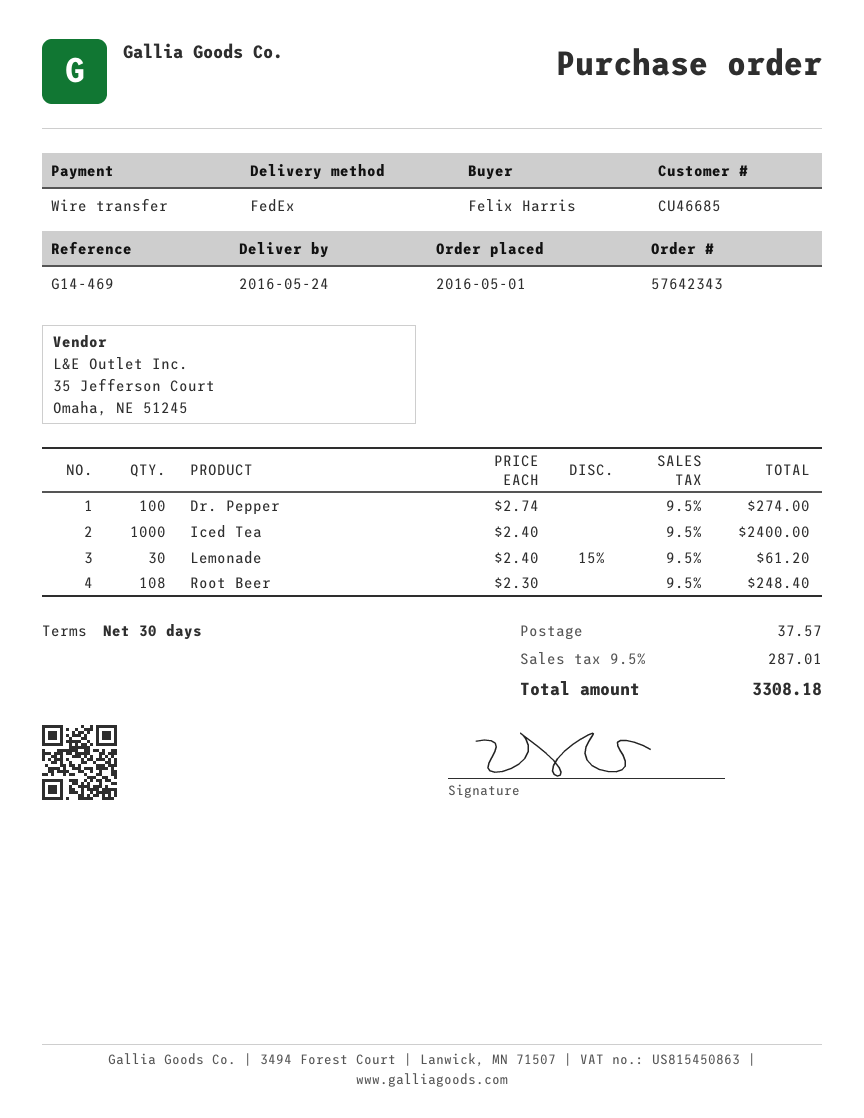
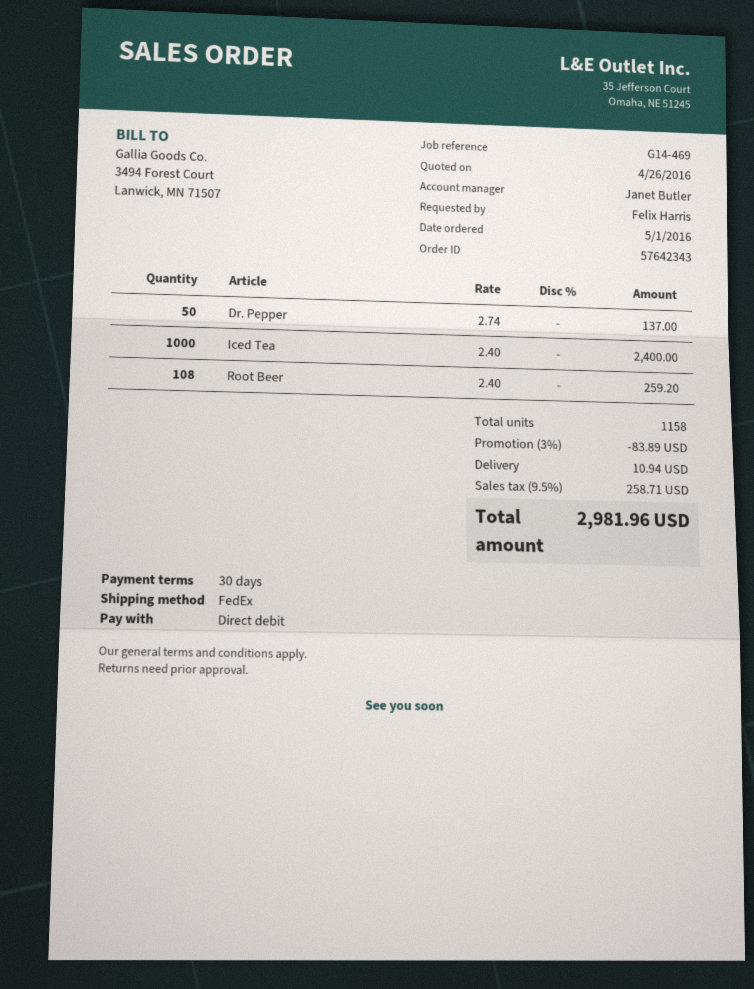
payment method: bank transfer -> direct debit
Dr. Pepper: 100 x 2.74 = 274.00 -> 50 x 2.74 = 137.00
Lemonade: 30 x 2.40 - 15% = 61.20 -> none
Root Beer: 108 x 2.30 = 248.40 -> 108 x 2.40 = 259.20
discount: none -> 3% = 83.89
shipping: 37.57 -> 10.94
tax: 9.5% = 287.01 -> 9.5% = 258.71
total: 3308.18 -> 2981.96

